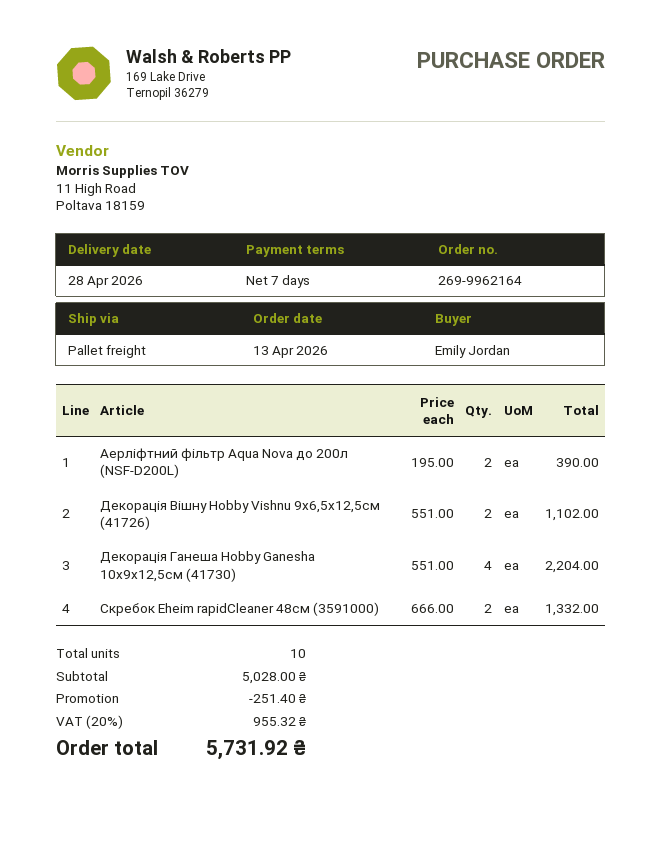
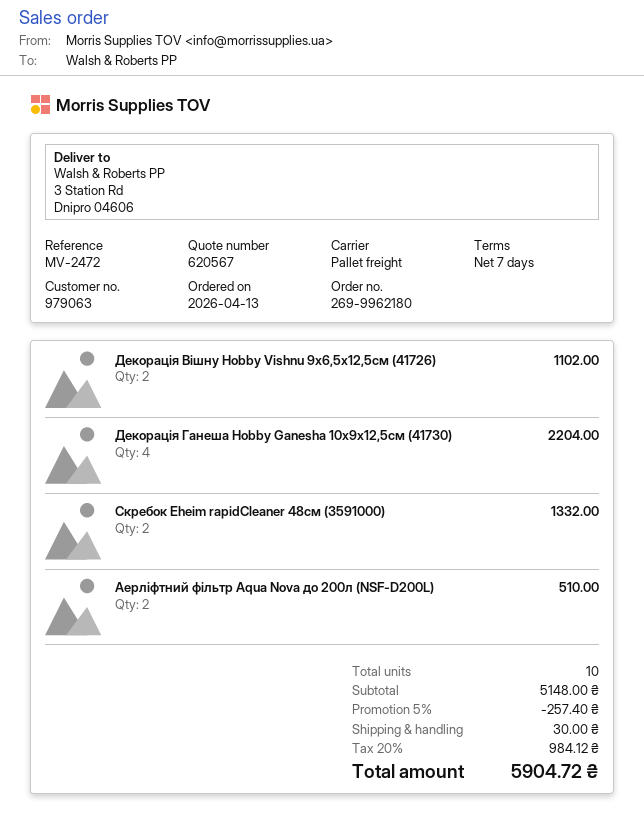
order number: 269-9962164 -> 269-9962180
Аерліфтний фільтр Aqua Nova до 200л (NSF-D200L): 2 for 390.00 -> 2 for 510.00
subtotal: 5028.00 -> 5148.00
discount: 251.40 -> 257.40
shipping: none -> 30.00
tax: 20% = 955.32 -> 20% = 984.12
total: 5731.92 -> 5904.72

